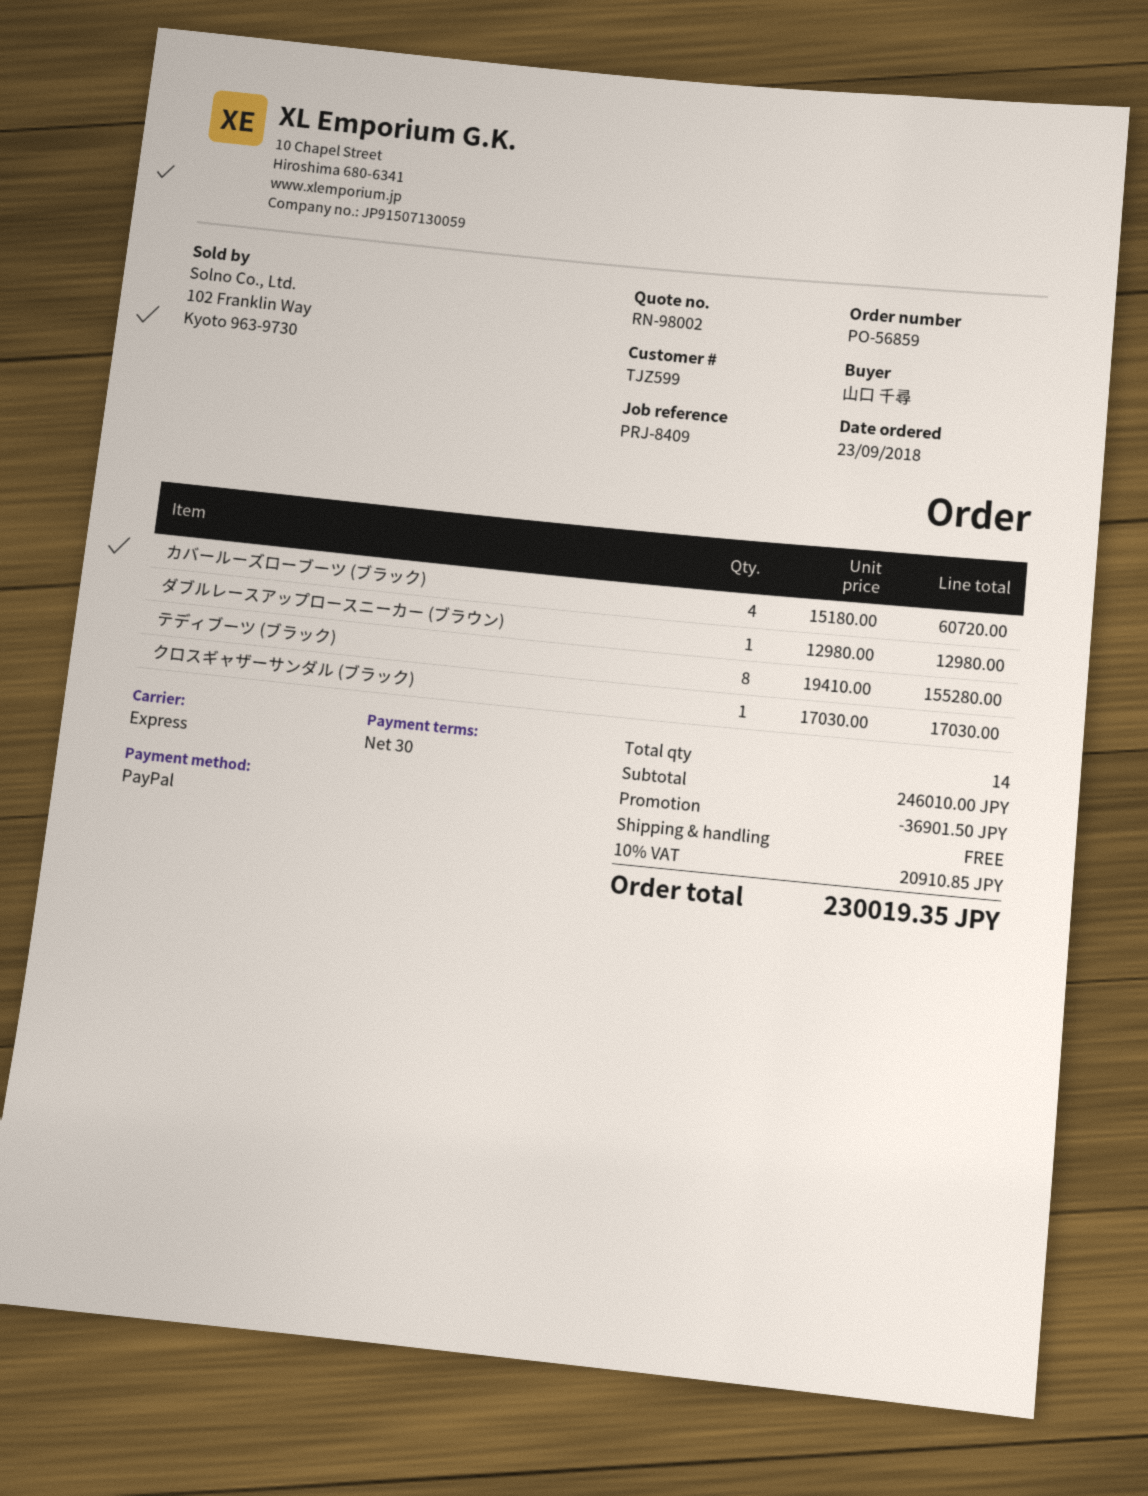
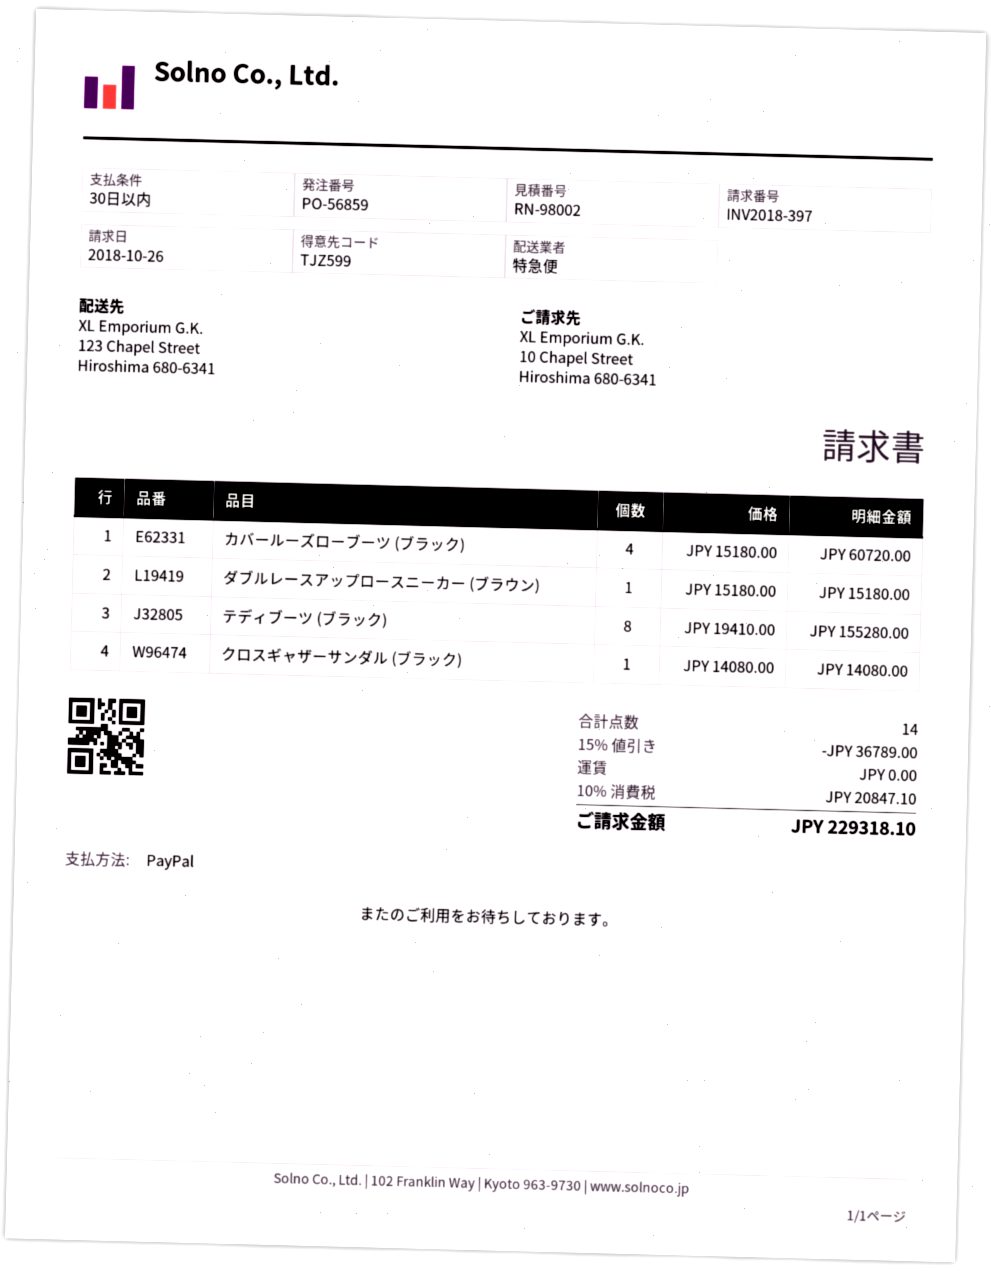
ダブルレースアップロースニーカー (ブラウン): 1 x 12980.00 = 12980.00 -> 1 x 15180.00 = 15180.00
クロスギャザーサンダル (ブラック): 1 x 17030.00 = 17030.00 -> 1 x 14080.00 = 14080.00
discount: 36901.50 -> 36789.00
tax: 10% = 20910.85 -> 10% = 20847.10
total: 230019.35 -> 229318.10

